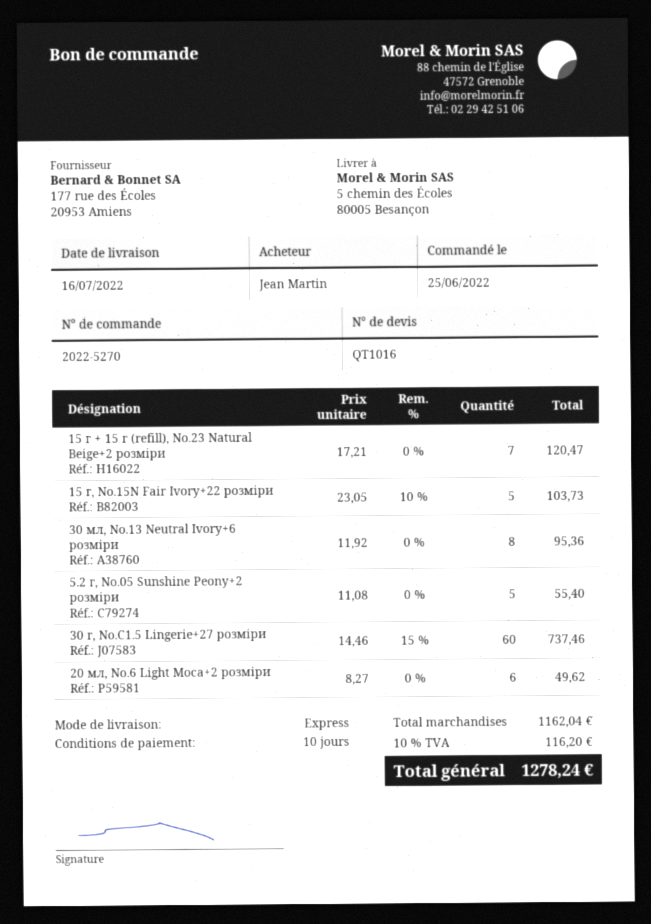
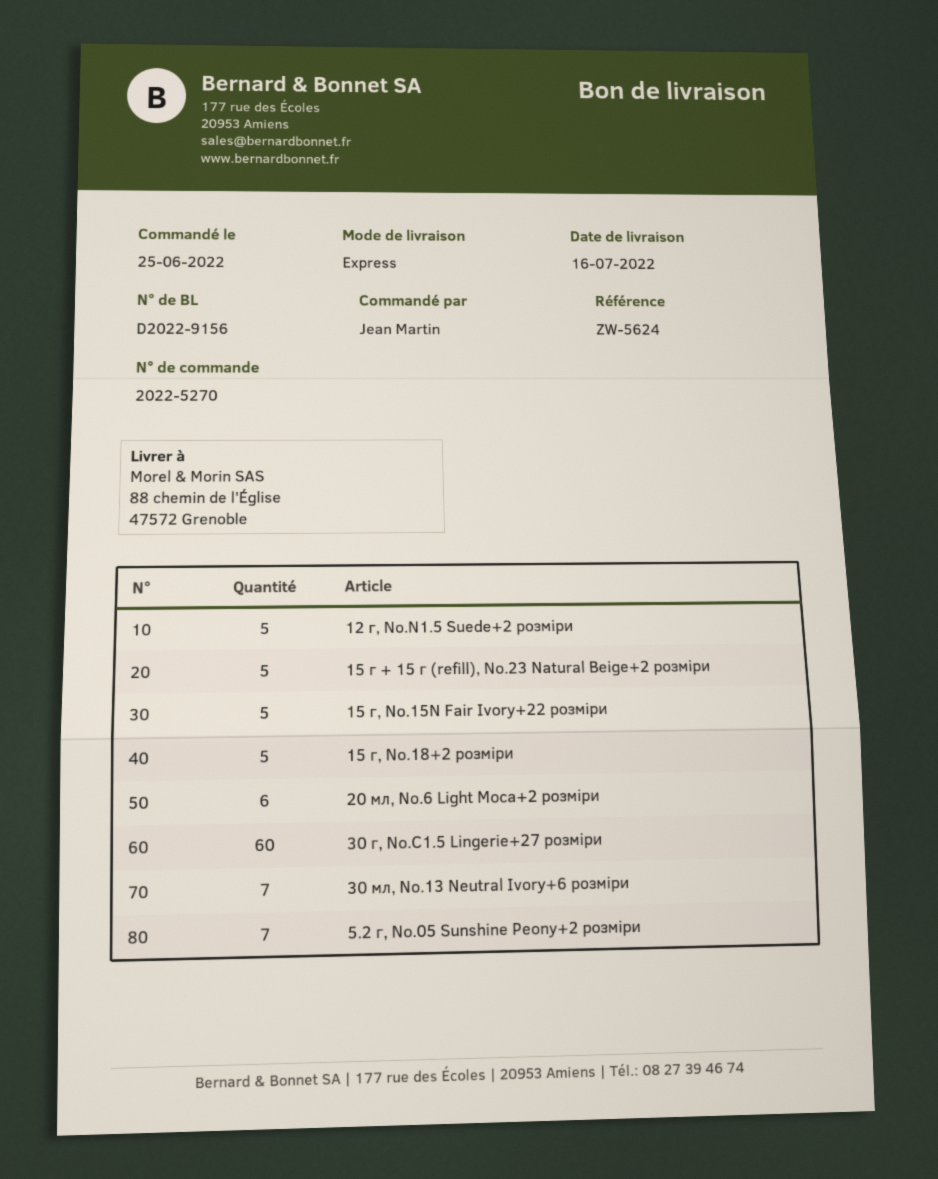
ship to: 5 chemin des Écoles, 80005 Besançon -> 88 chemin de l'Église, 47572 Grenoble
15 г + 15 г (refill), No.23 Natural Beige+2 розміри: 7 -> 5
30 мл, No.13 Neutral Ivory+6 розміри: 8 -> 7
5.2 г, No.05 Sunshine Peony+2 розміри: 5 -> 7
12 г, No.N1.5 Suede+2 розміри: none -> 5
15 г, No.18+2 розміри: none -> 5

